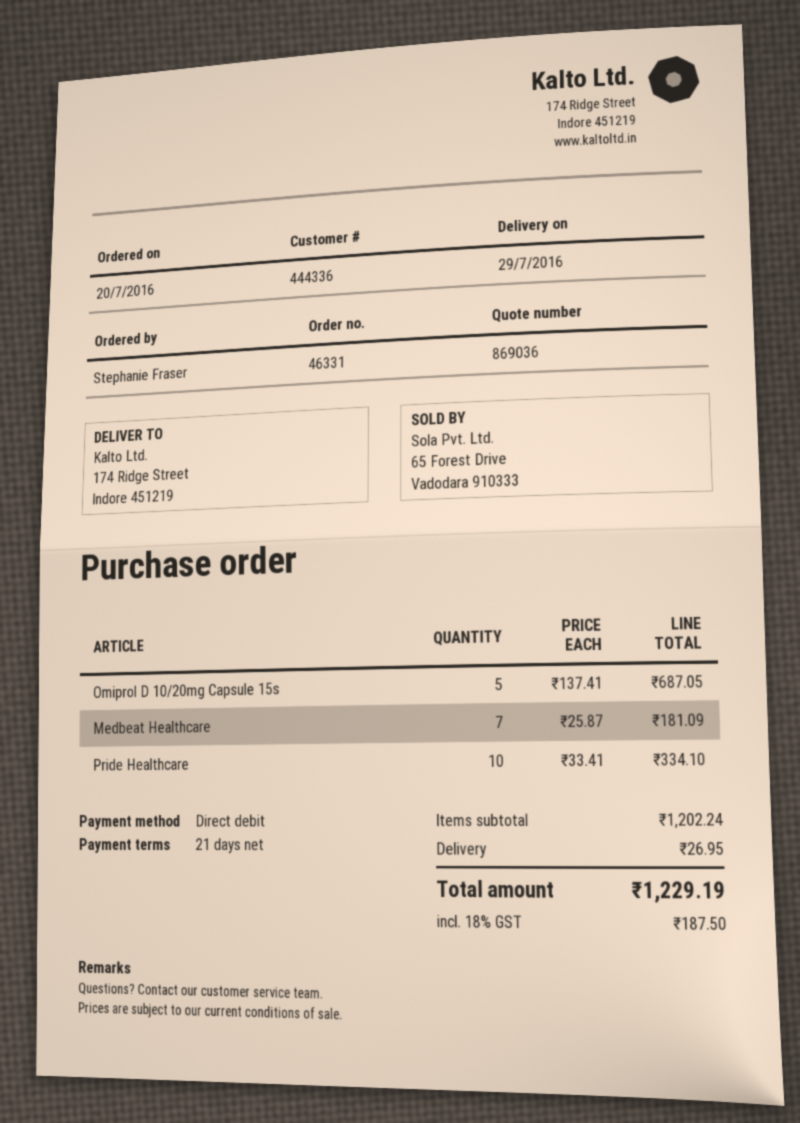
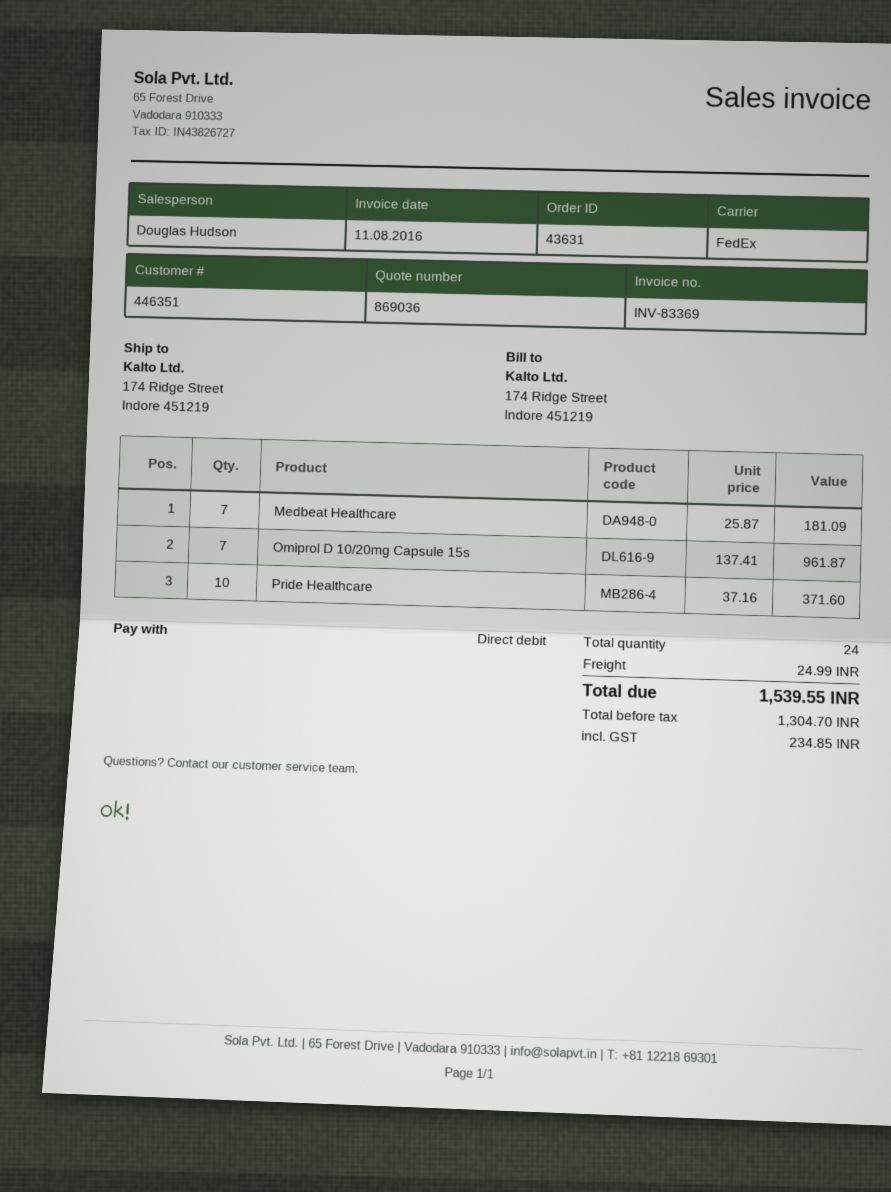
order number: 46331 -> 43631
customer number: 444336 -> 446351
Omiprol D 10/20mg Capsule 15s: 5 x 137.41 = 687.05 -> 7 x 137.41 = 961.87
Pride Healthcare: 10 x 33.41 = 334.10 -> 10 x 37.16 = 371.60
shipping: 26.95 -> 24.99
tax: 187.50 -> 234.85
total: 1229.19 -> 1539.55

